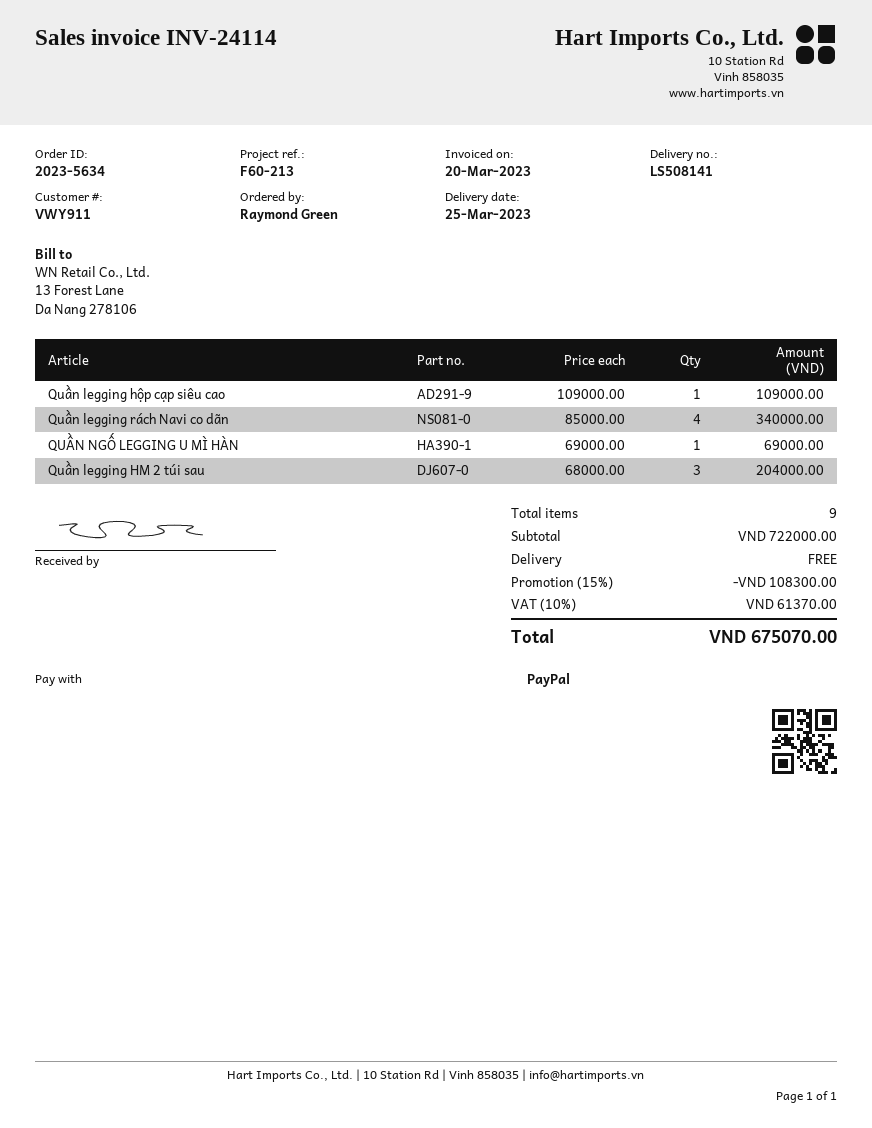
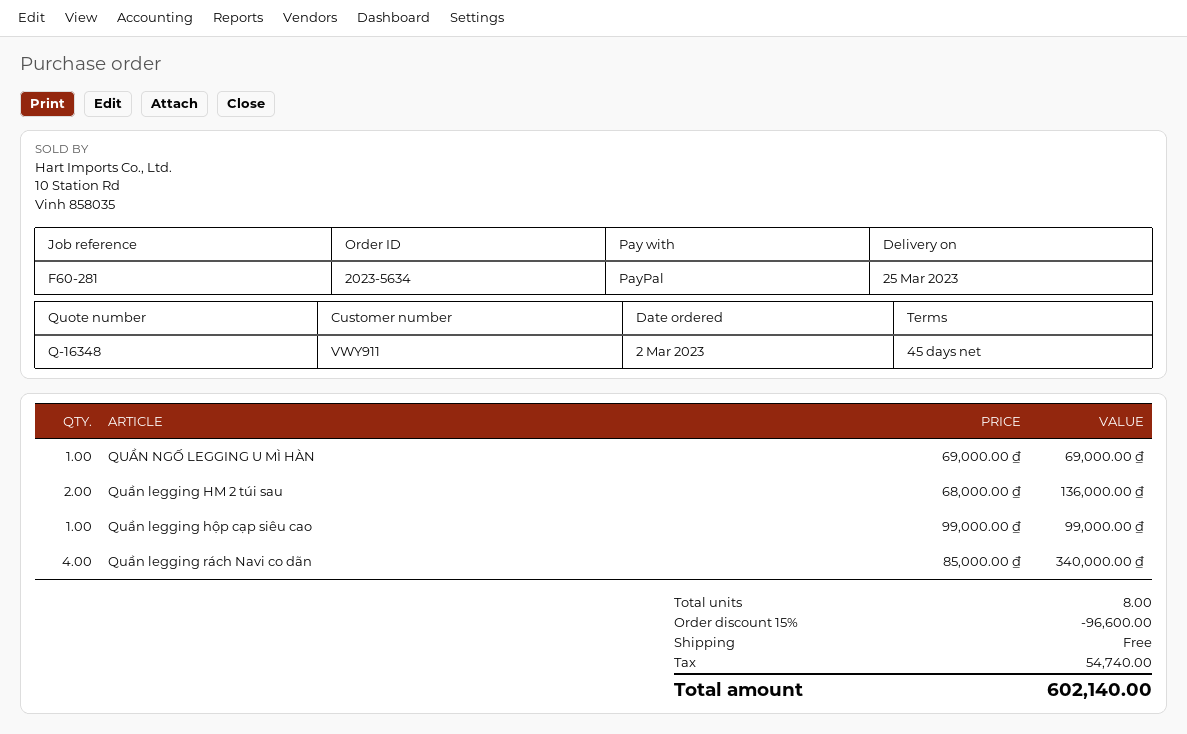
reference: F60-213 -> F60-281
Quần legging hộp cạp siêu cao: 1 x 109000.00 = 109000.00 -> 1 x 99000.00 = 99000.00
Quần legging HM 2 túi sau: 3 x 68000.00 = 204000.00 -> 2 x 68000.00 = 136000.00
total quantity: 9 -> 8
discount: 15% = 108300.00 -> 15% = 96600.00
tax: 61370.00 -> 54740.00
total: 675070.00 -> 602140.00

